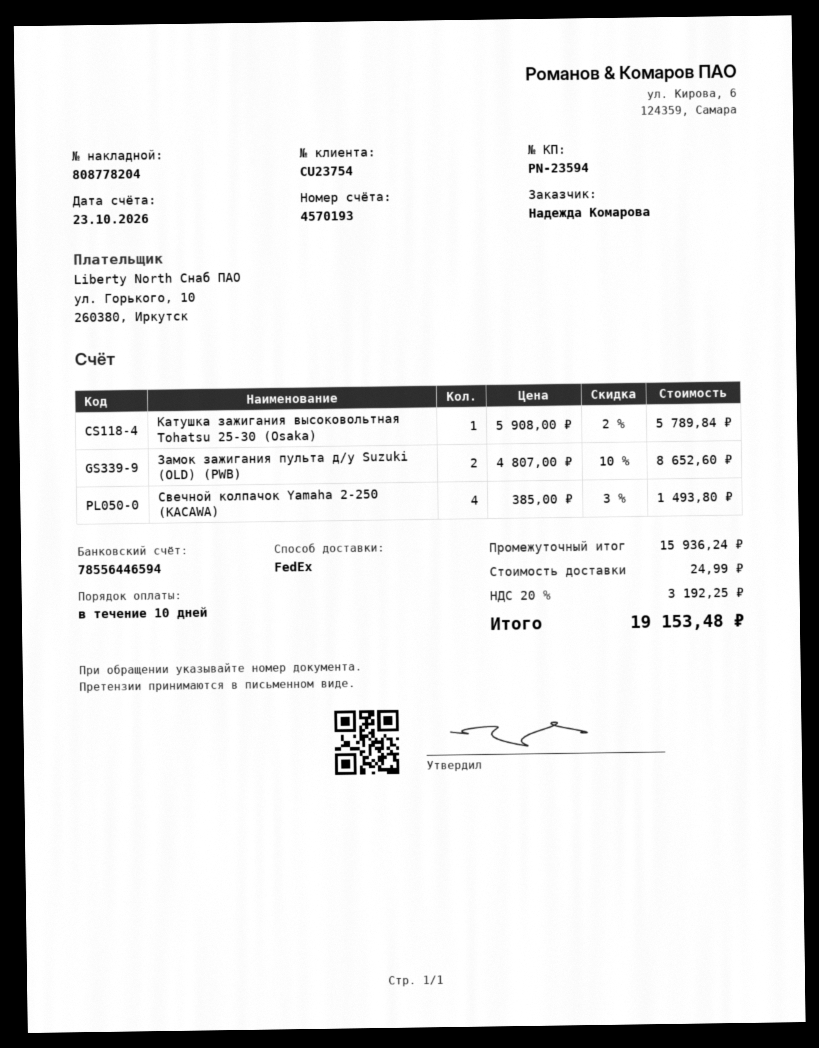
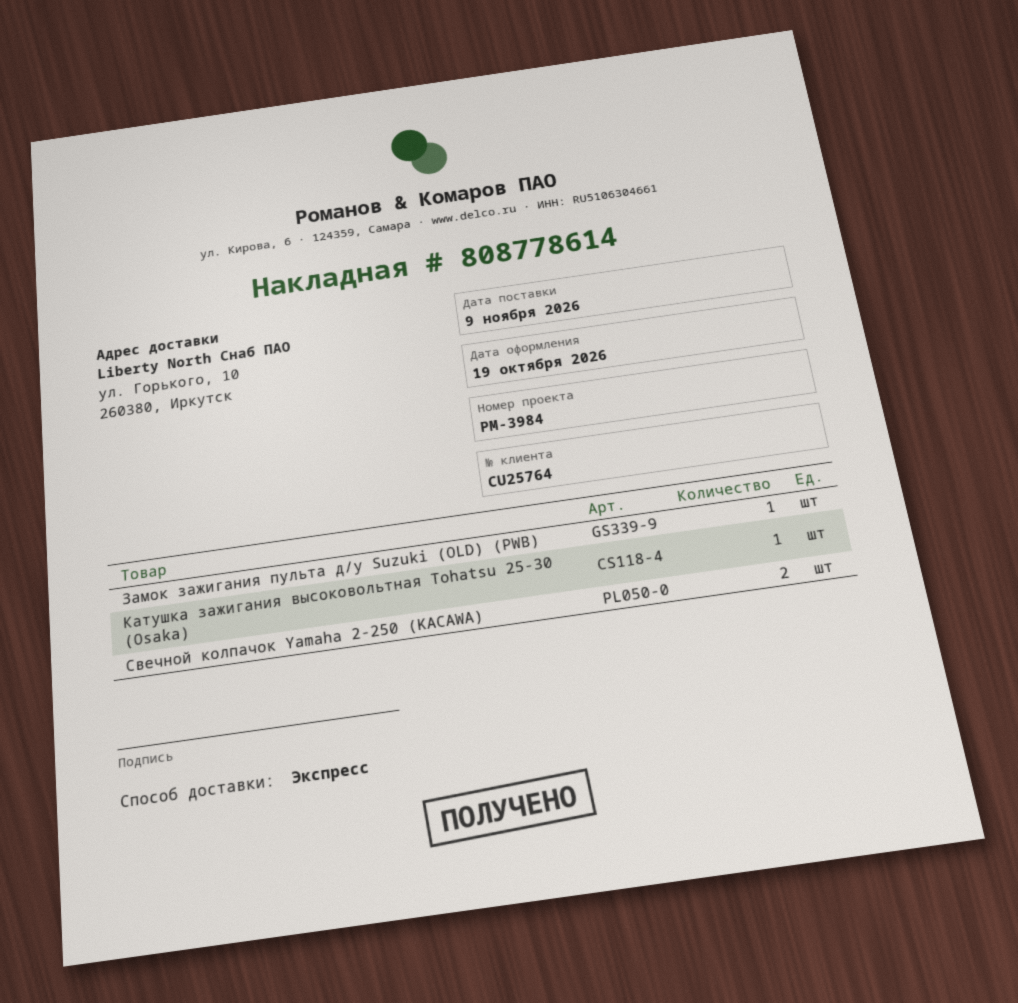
delivery note number: 808778204 -> 808778614
customer number: CU23754 -> CU25764
shipping method: FedEx -> express
Замок зажигания пульта д/у Suzuki (OLD) (PWB): 2 -> 1
Свечной колпачок Yamaha 2-250 (KACAWA): 4 -> 2

